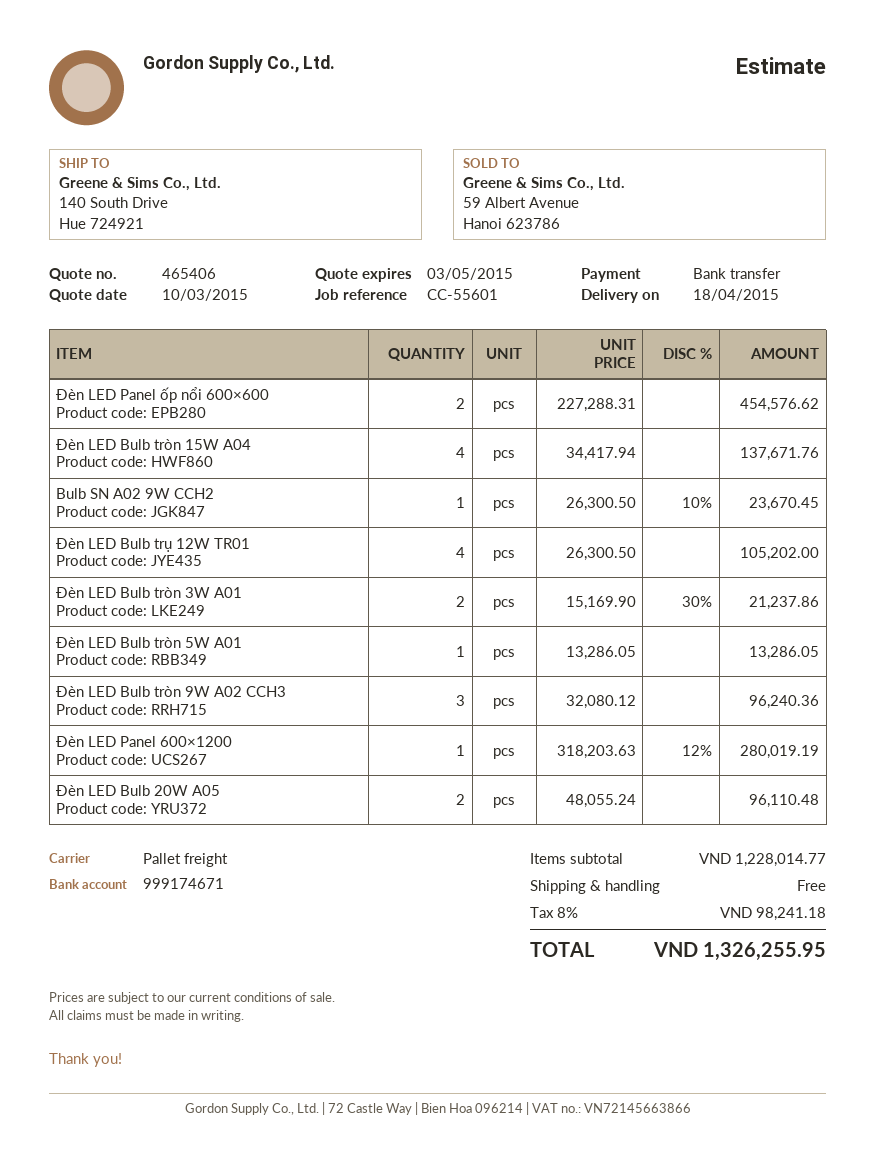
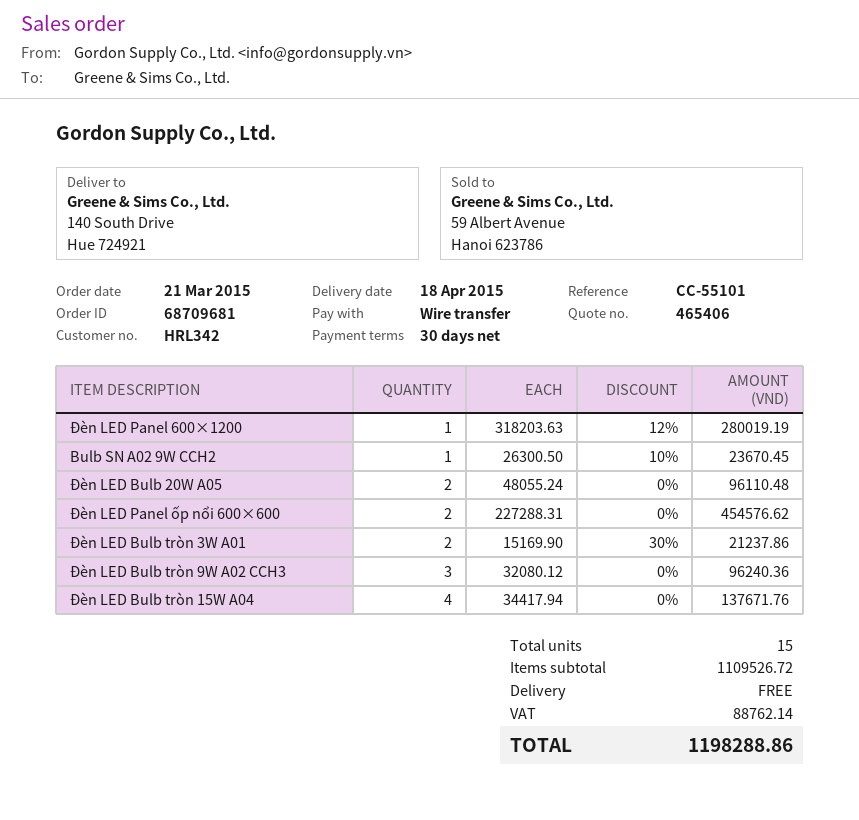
reference: CC-55601 -> CC-55101
Đèn LED Bulb trụ 12W TR01: 4 x 26300.50 = 105202.00 -> none
Đèn LED Bulb tròn 5W A01: 1 x 13286.05 = 13286.05 -> none
subtotal: 1228014.77 -> 1109526.72
tax: 98241.18 -> 88762.14
total: 1326255.95 -> 1198288.86

